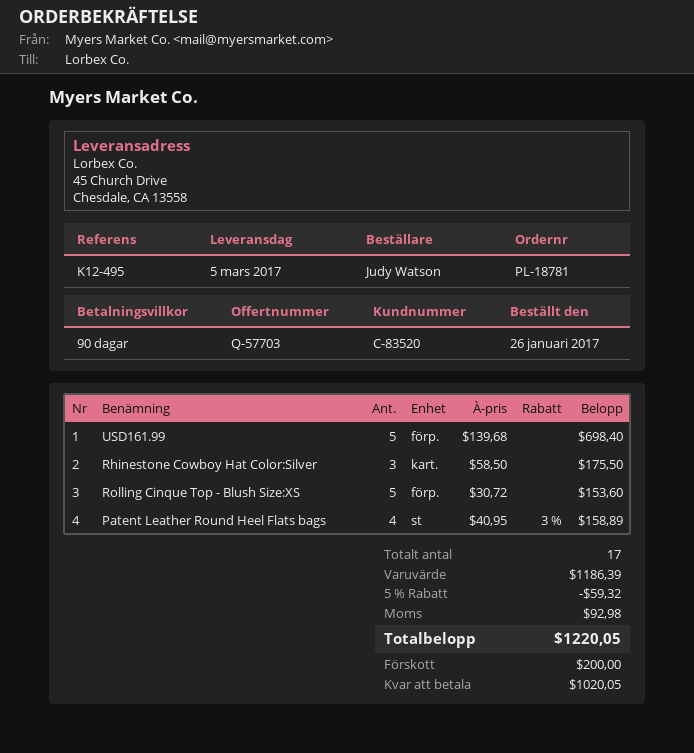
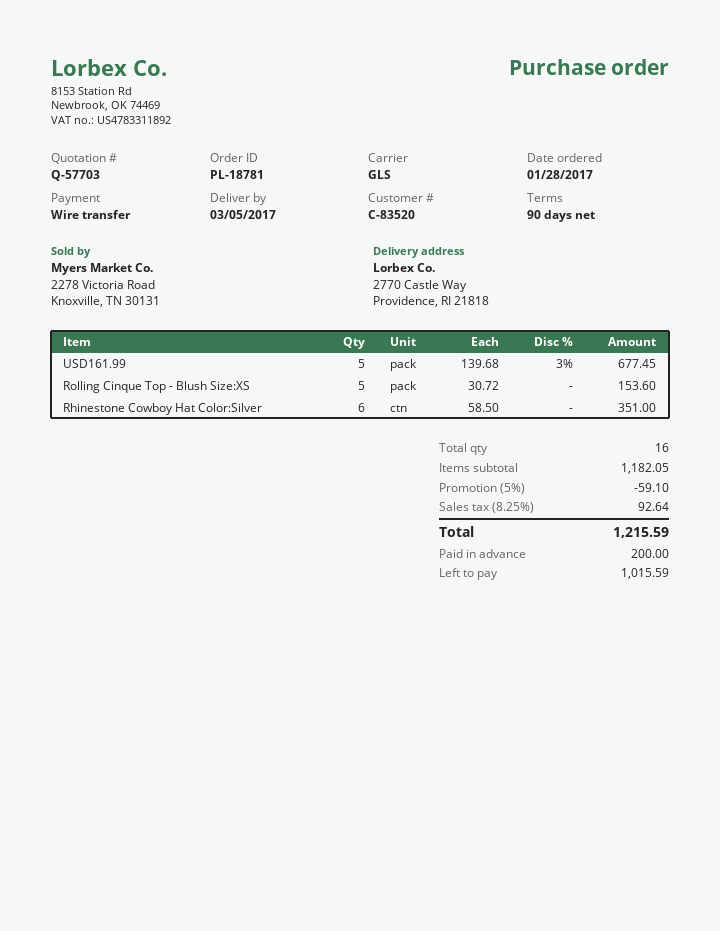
order date: 2017-01-26 -> 2017-01-28
ship to: 45 Church Drive, Chesdale, CA 13558 -> 2770 Castle Way, Providence, RI 21818
USD161.99: 5 x 139.68 = 698.40 -> 5 x 139.68 - 3% = 677.45
Rhinestone Cowboy Hat Color:Silver: 3 x 58.50 = 175.50 -> 6 x 58.50 = 351.00
Patent Leather Round Heel Flats bags: 4 x 40.95 - 3% = 158.89 -> none
total quantity: 17 -> 16
subtotal: 1186.39 -> 1182.05
discount: 5% = 59.32 -> 5% = 59.10
tax: 92.98 -> 92.64
total: 1220.05 -> 1215.59
balance: 1020.05 -> 1015.59

